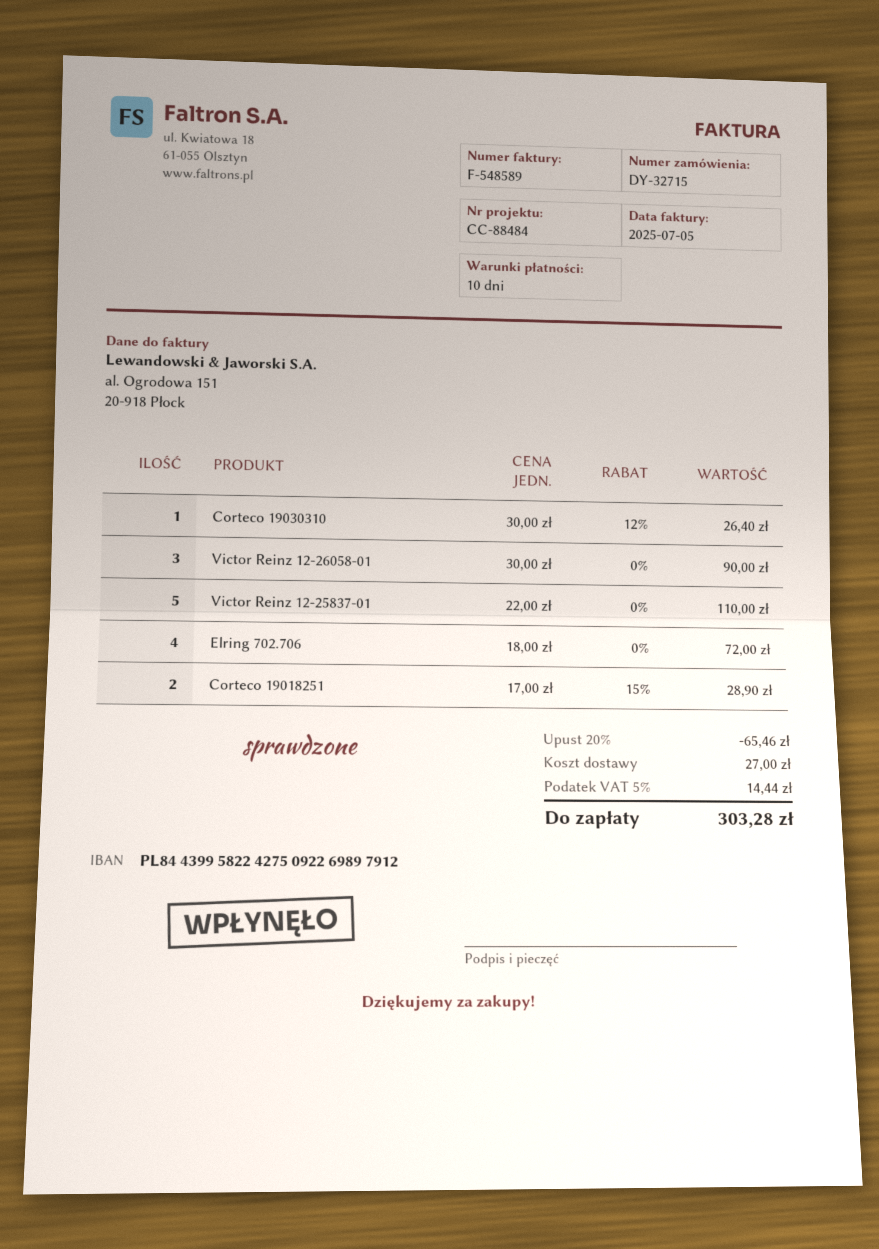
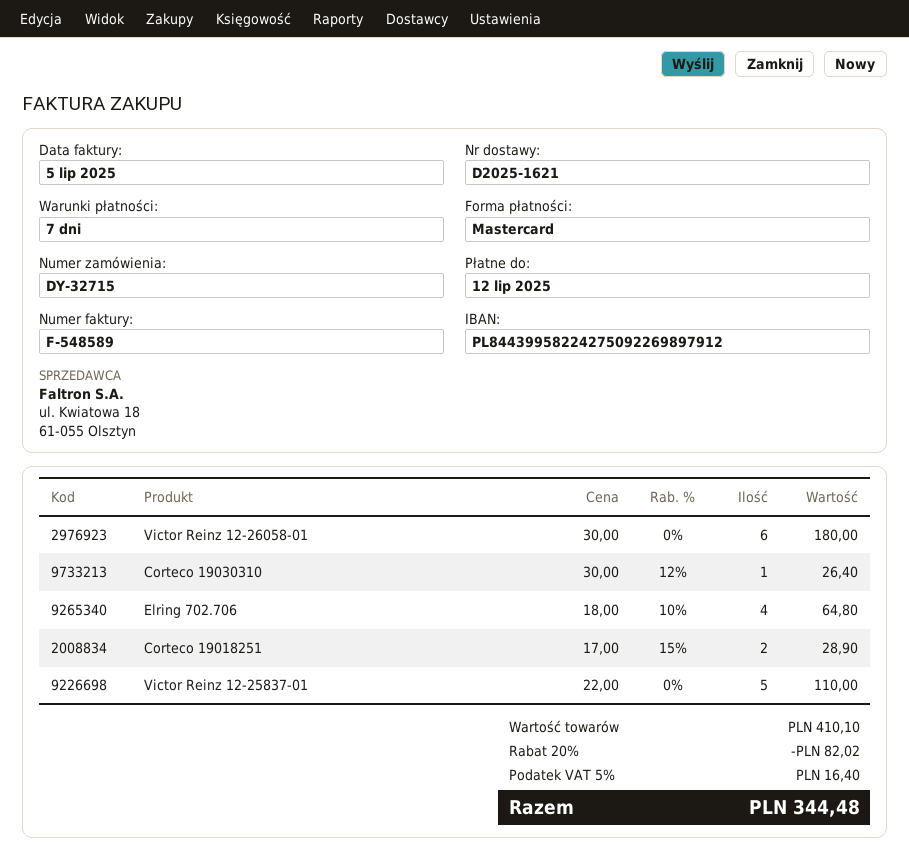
payment terms: 10 days -> 7 days
Victor Reinz 12-26058-01: 3 x 30.00 = 90.00 -> 6 x 30.00 = 180.00
Elring 702.706: 4 x 18.00 = 72.00 -> 4 x 18.00 - 10% = 64.80
discount: 20% = 65.46 -> 20% = 82.02
shipping: 27.00 -> none
tax: 5% = 14.44 -> 5% = 16.40
total: 303.28 -> 344.48

